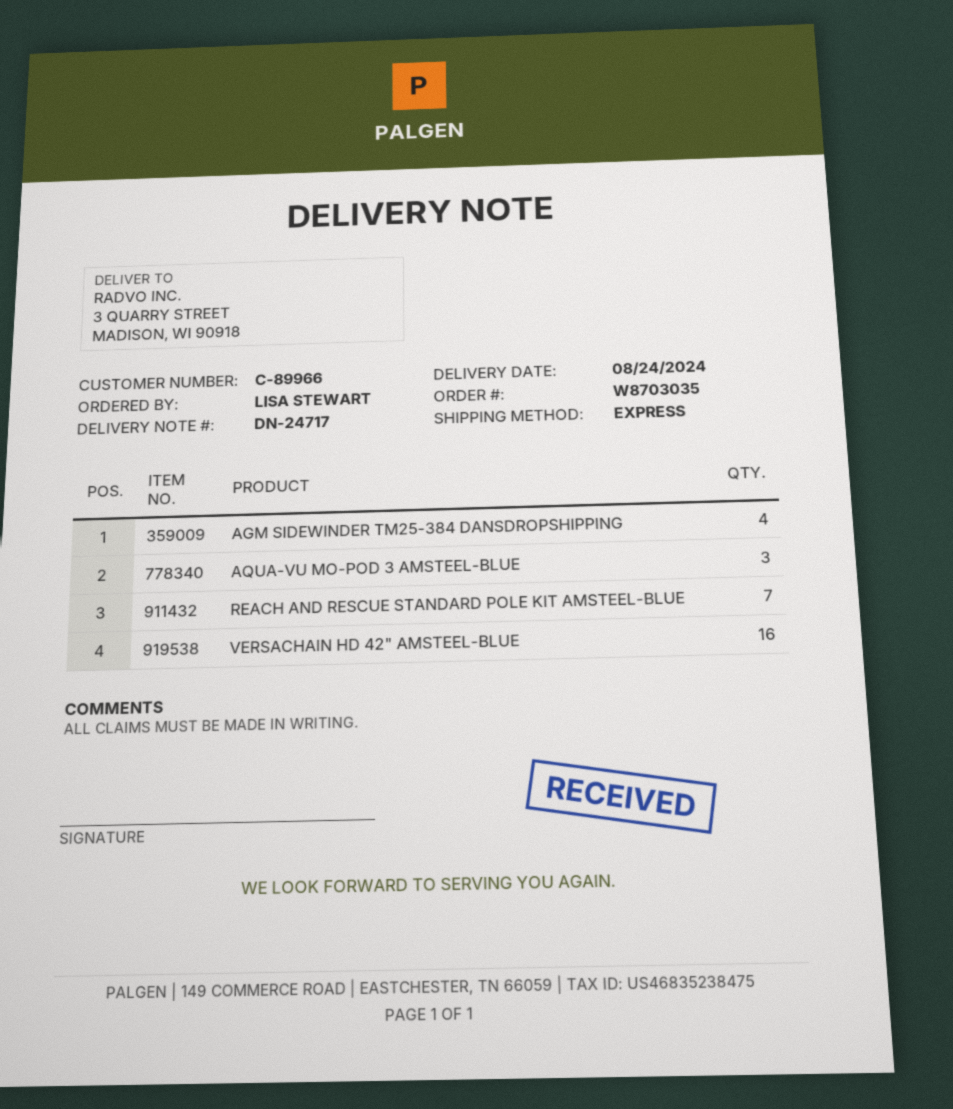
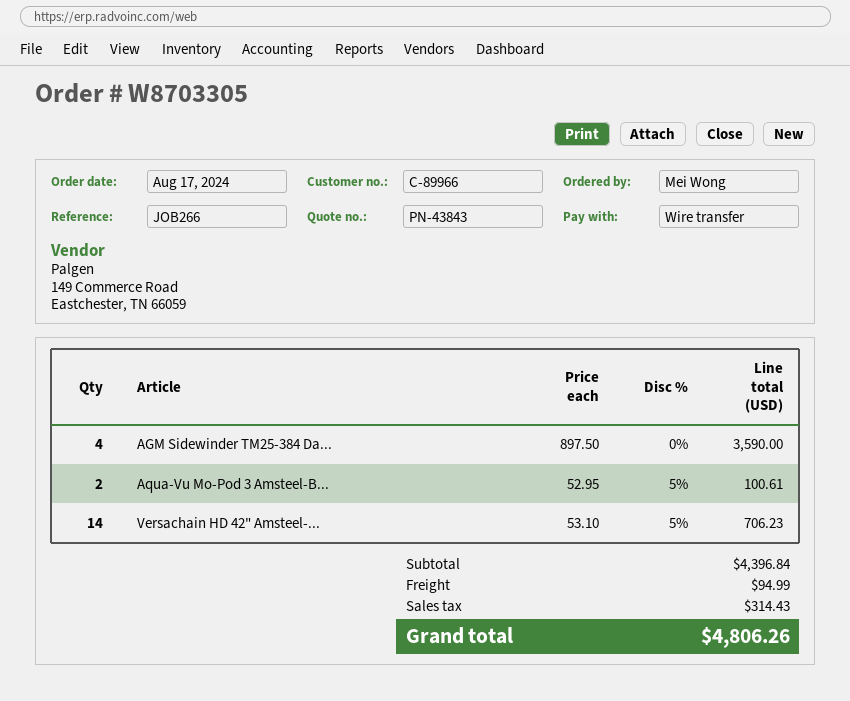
order number: W8703035 -> W8703305
ordered by: LISA STEWART -> Mei Wong
AQUA-VU MO-POD 3 AMSTEEL-BLUE: 3 -> 2
REACH AND RESCUE STANDARD POLE KIT AMSTEEL-BLUE: 7 -> none
VERSACHAIN HD 42" AMSTEEL-BLUE: 16 -> 14

